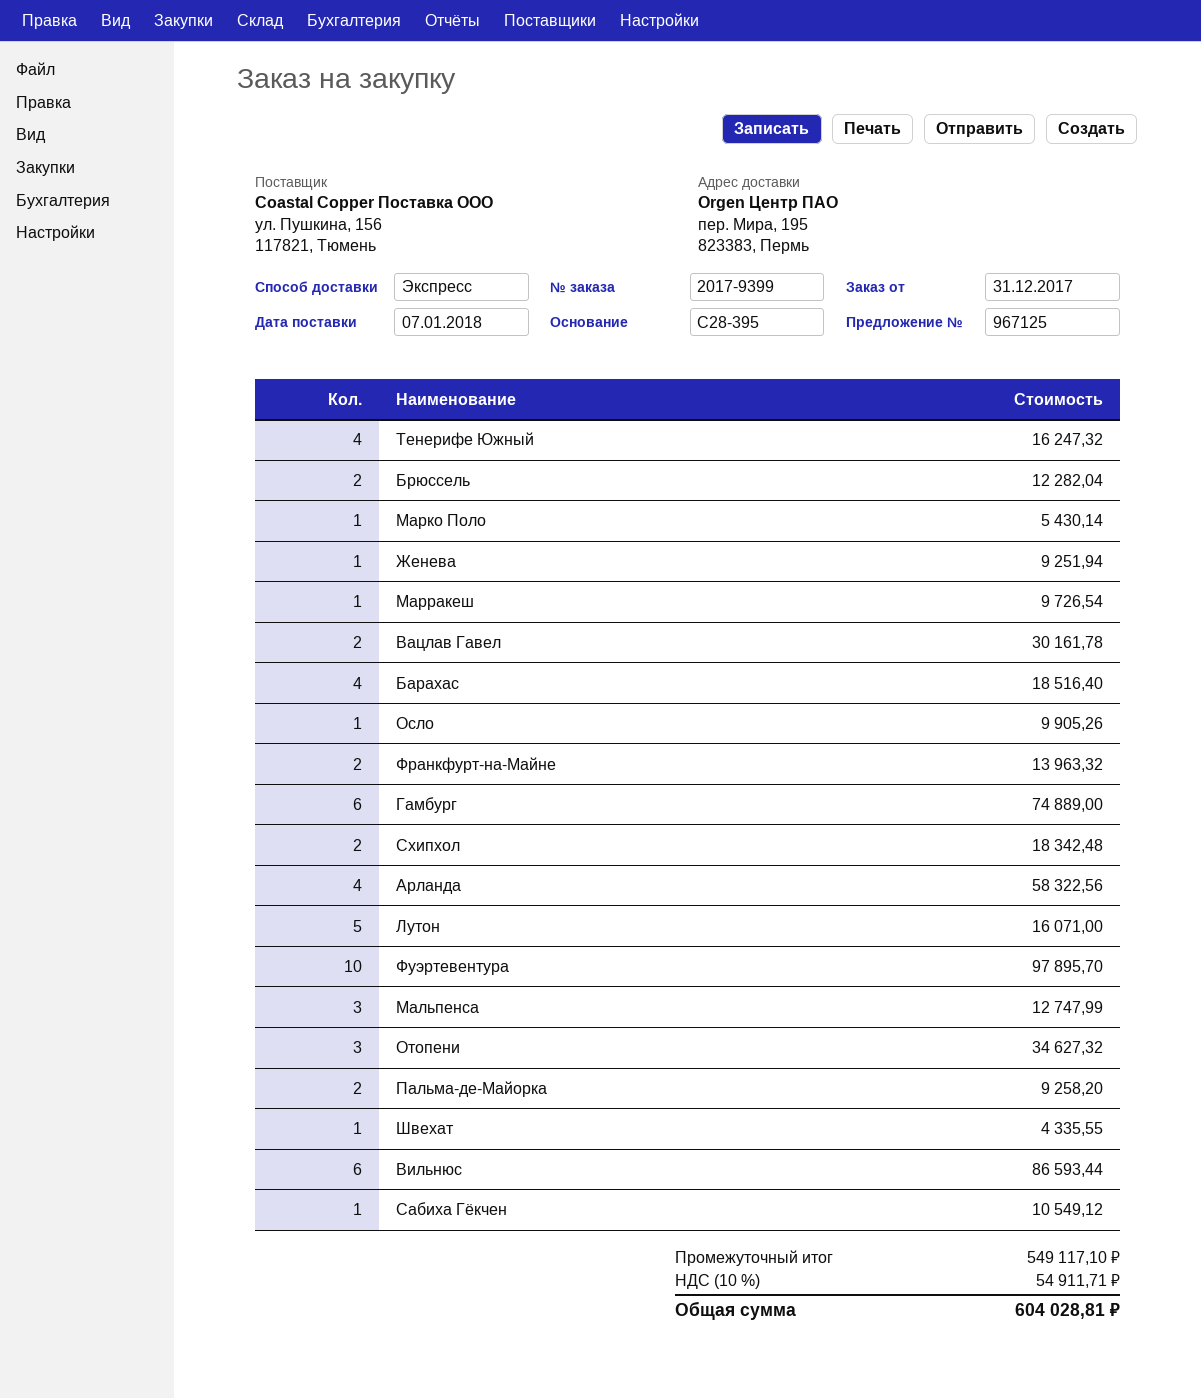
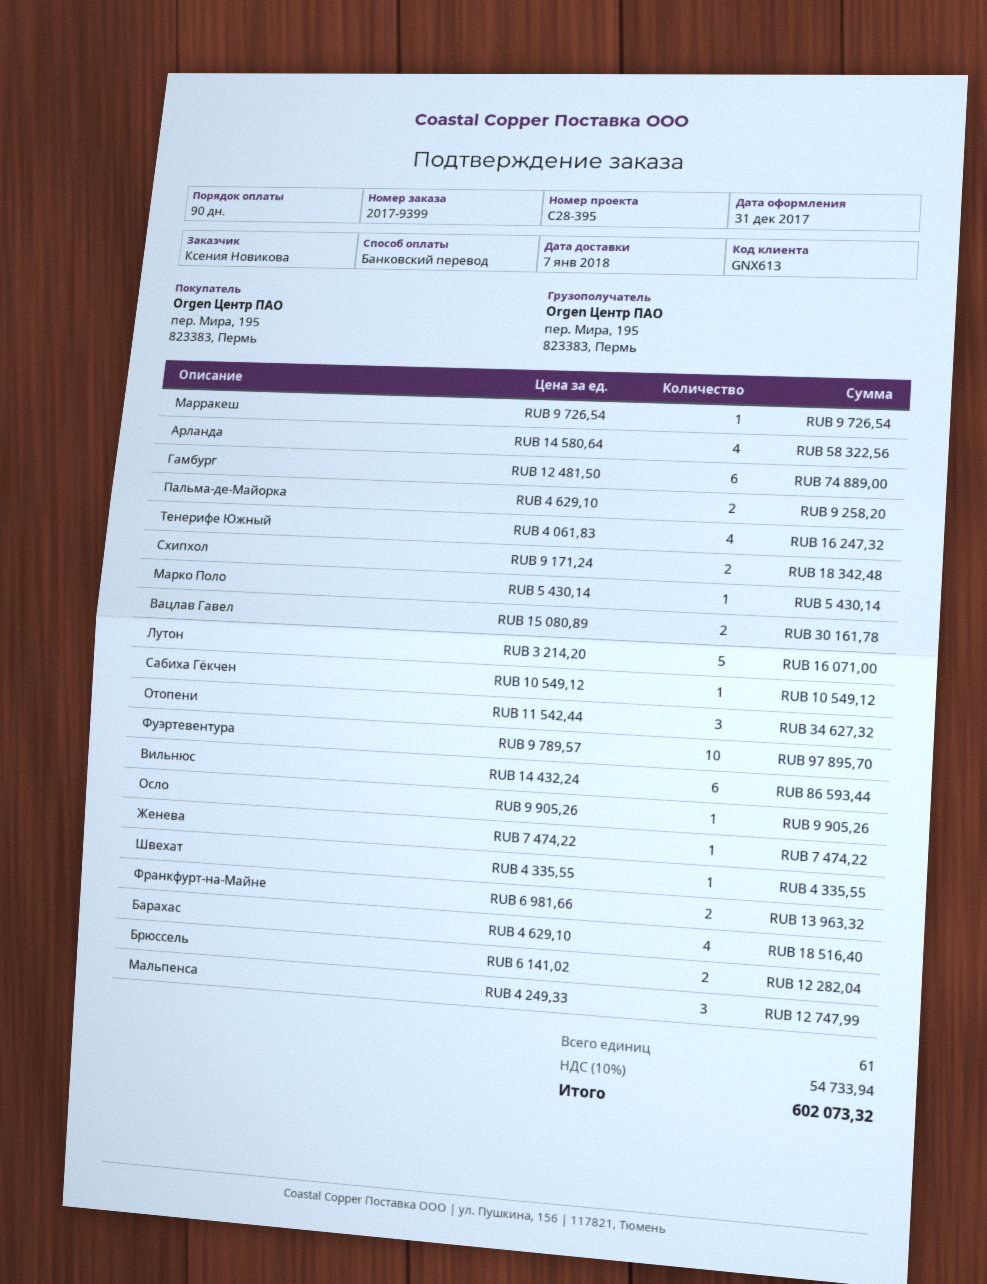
Женева: 1 for 9251.94 -> 1 for 7474.22
tax: 10% = 54911.71 -> 10% = 54733.94
total: 604028.81 -> 602073.32

